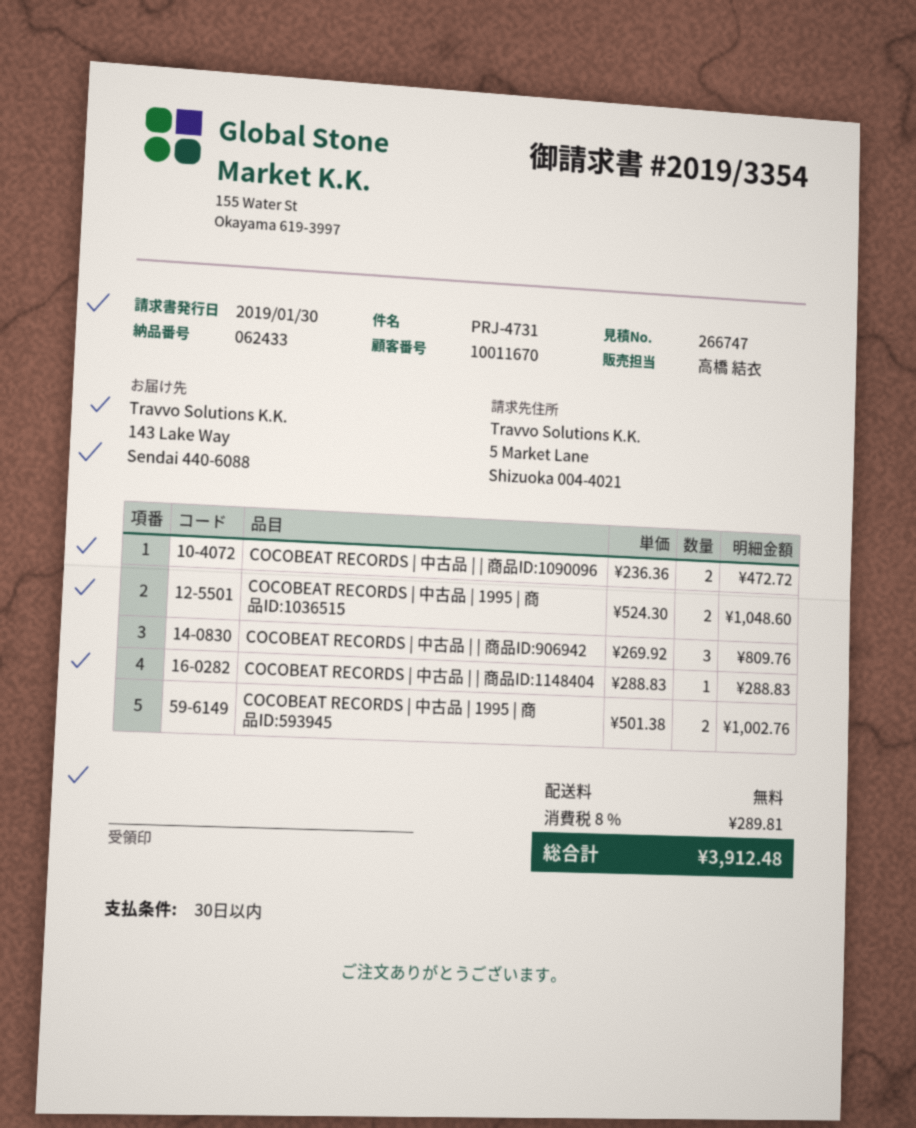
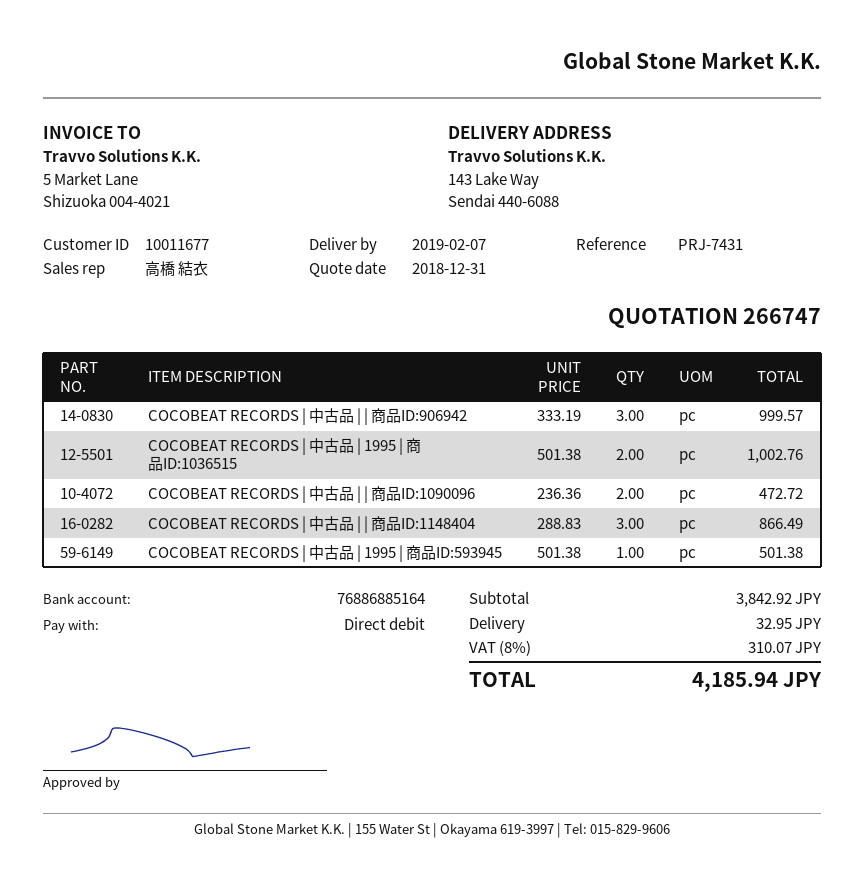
customer number: 10011670 -> 10011677
reference: PRJ-4731 -> PRJ-7431
COCOBEAT RECORDS | 中古品 | 1995 | 商品ID:1036515: 2 x 524.30 = 1048.60 -> 2 x 501.38 = 1002.76
COCOBEAT RECORDS | 中古品 | | 商品ID:906942: 3 x 269.92 = 809.76 -> 3 x 333.19 = 999.57
COCOBEAT RECORDS | 中古品 | | 商品ID:1148404: 1 x 288.83 = 288.83 -> 3 x 288.83 = 866.49
COCOBEAT RECORDS | 中古品 | 1995 | 商品ID:593945: 2 x 501.38 = 1002.76 -> 1 x 501.38 = 501.38
shipping: 0.00 -> 32.95
tax: 8% = 289.81 -> 8% = 310.07
total: 3912.48 -> 4185.94

